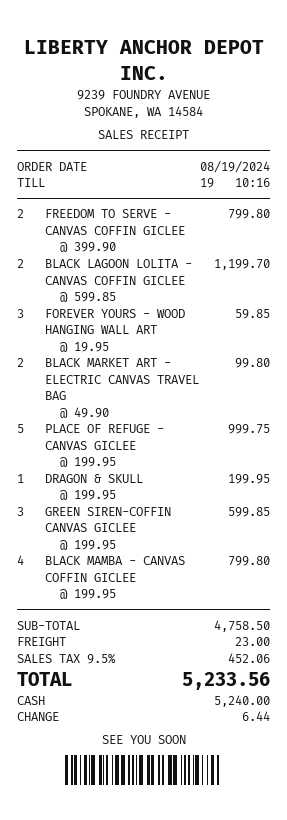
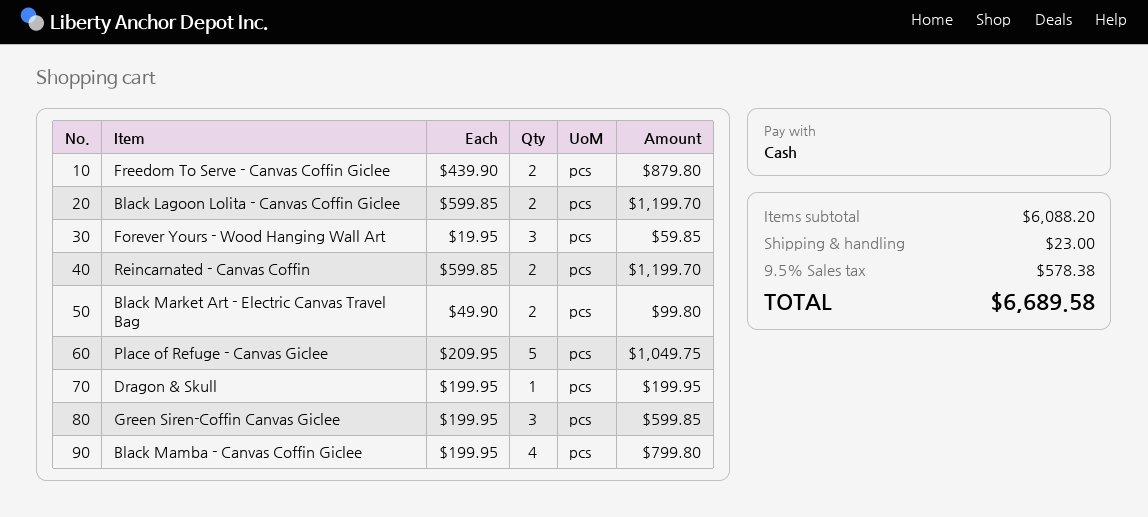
FREEDOM TO SERVE - CANVAS COFFIN GICLEE: 2 x 399.90 = 799.80 -> 2 x 439.90 = 879.80
PLACE OF REFUGE - CANVAS GICLEE: 5 x 199.95 = 999.75 -> 5 x 209.95 = 1049.75
Reincarnated - Canvas Coffin: none -> 2 x 599.85 = 1199.70
subtotal: 4758.50 -> 6088.20
tax: 9.5% = 452.06 -> 9.5% = 578.38
total: 5233.56 -> 6689.58

